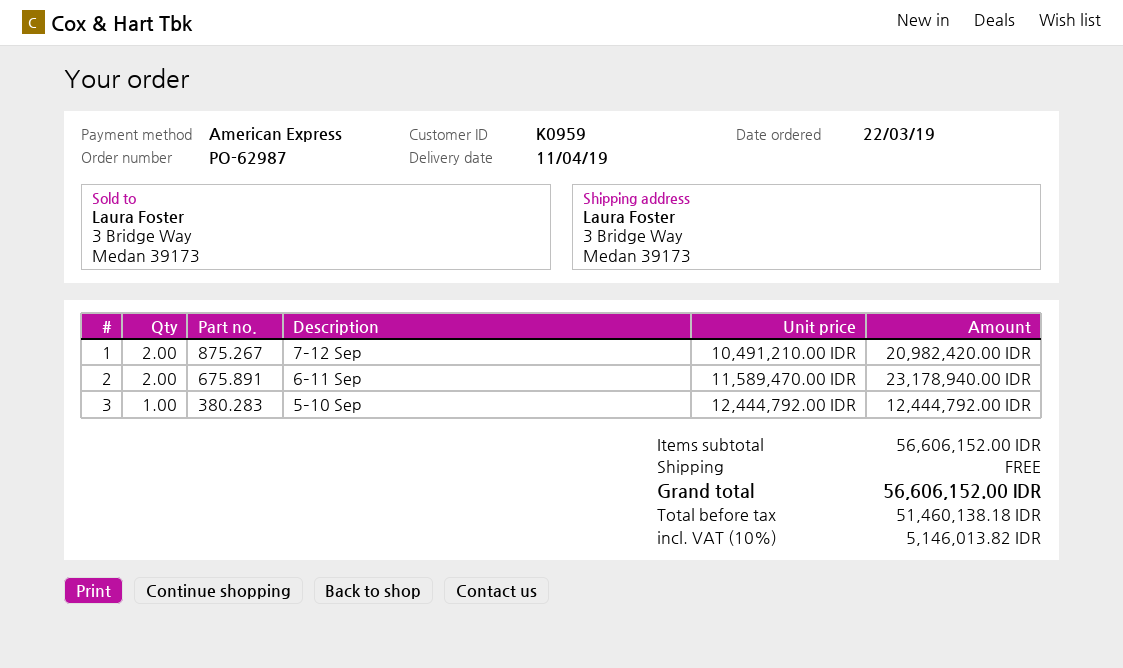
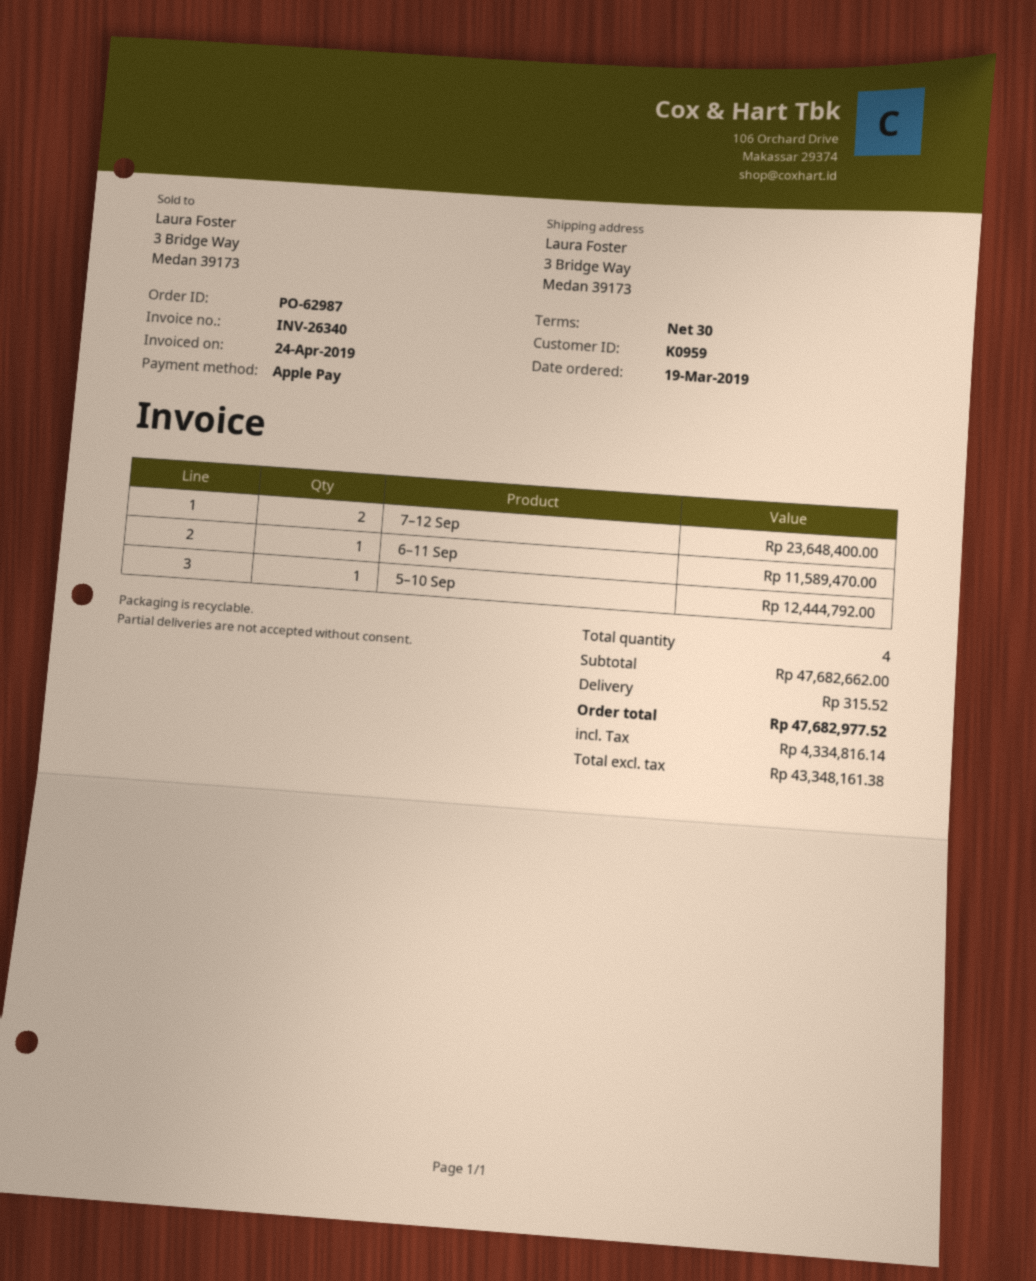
order date: 2019-03-22 -> 2019-03-19
payment method: American Express -> Apple Pay
7–12 Sep: 2 for 20982420.00 -> 2 for 23648400.00
6–11 Sep: 2 for 23178940.00 -> 1 for 11589470.00
subtotal: 56606152.00 -> 47682662.00
shipping: 0.00 -> 315.52
net: 51460138.18 -> 43348161.38
tax: 5146013.82 -> 4334816.14
total: 56606152.00 -> 47682977.52

